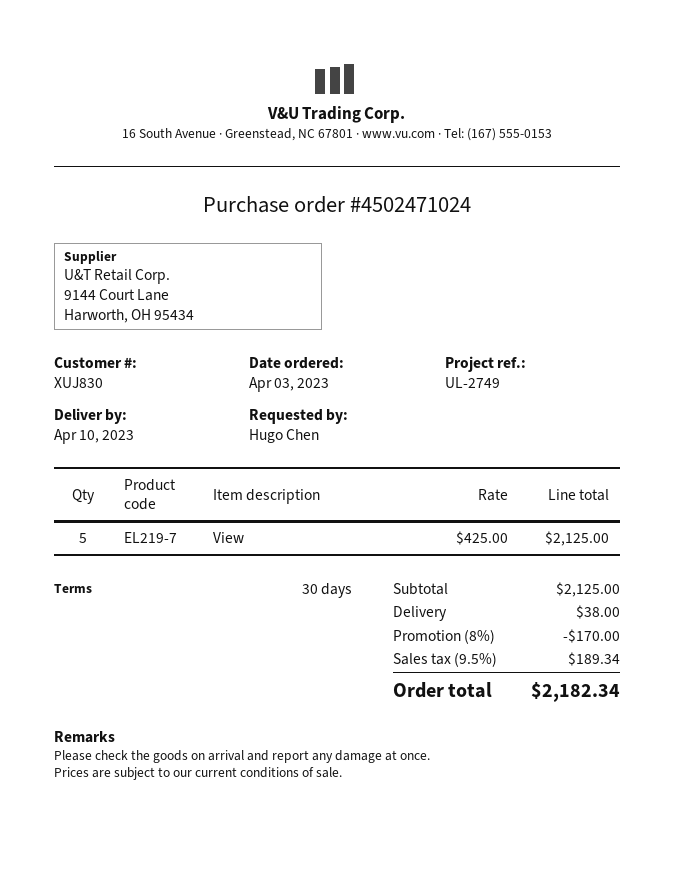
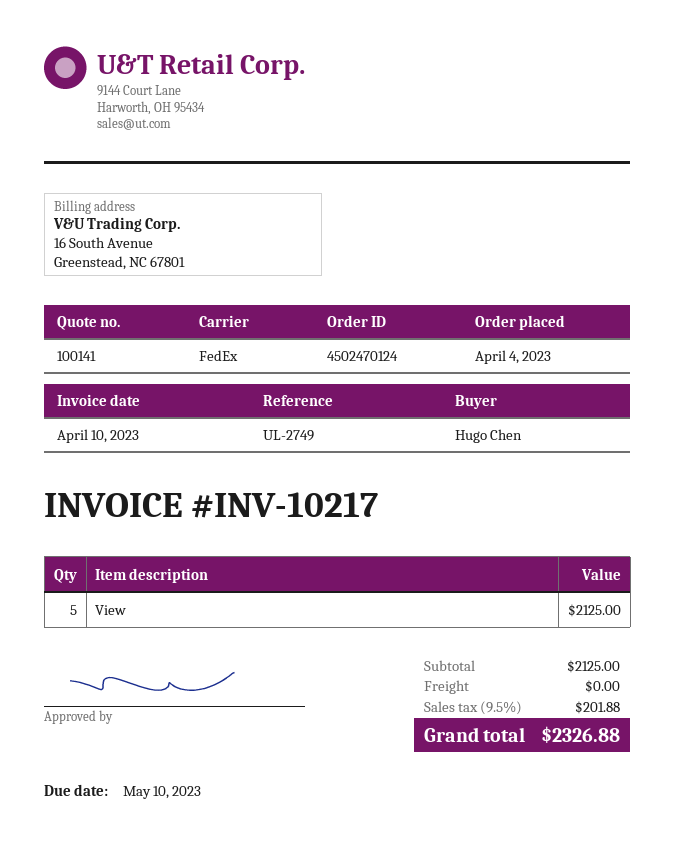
order number: 4502471024 -> 4502470124
order date: 2023-04-03 -> 2023-04-04
discount: 8% = 170.00 -> none
shipping: 38.00 -> 0.00
tax: 9.5% = 189.34 -> 9.5% = 201.88
total: 2182.34 -> 2326.88

